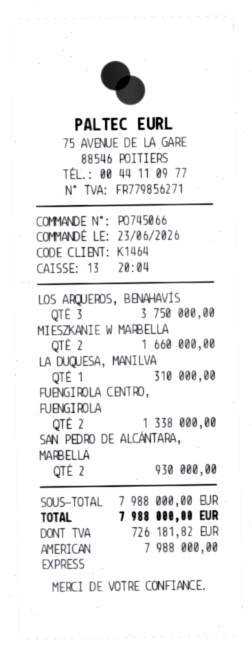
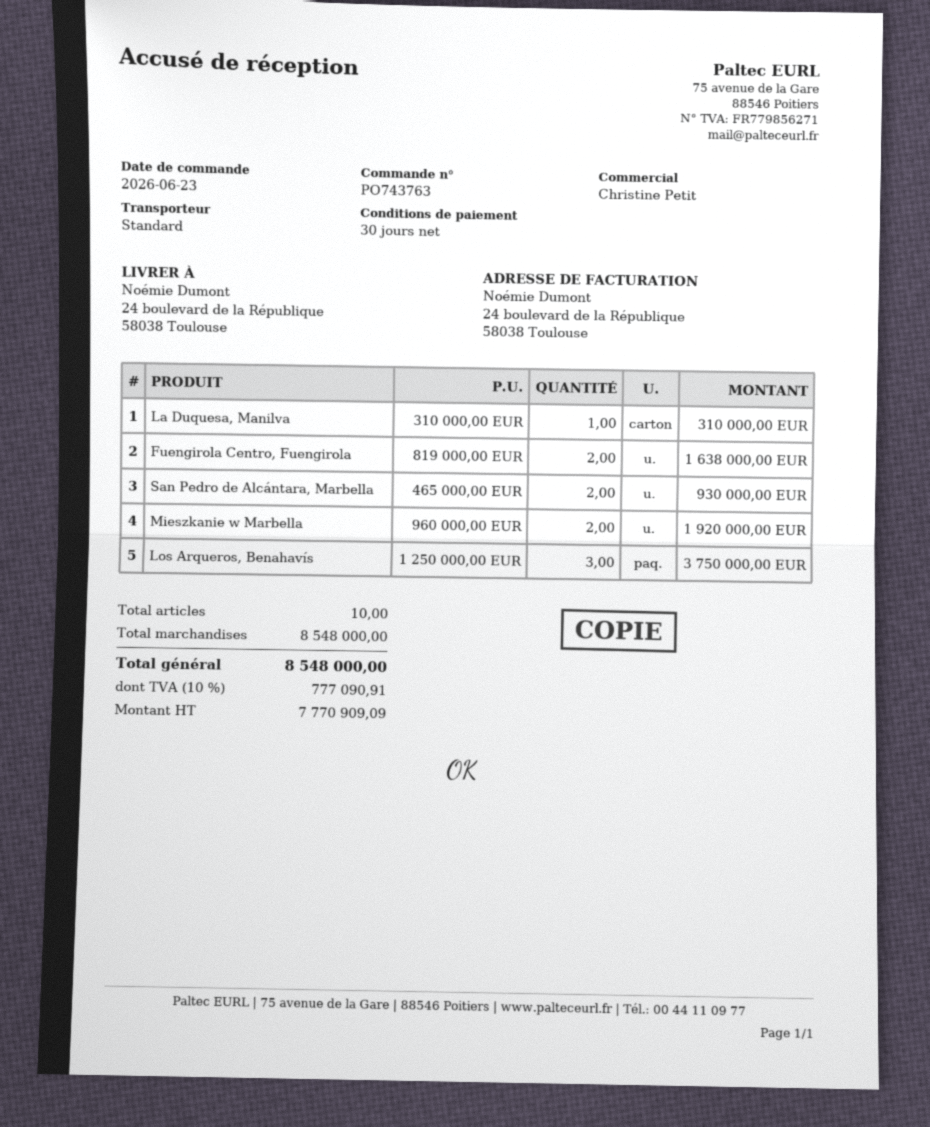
order number: PO745066 -> PO743763
MIESZKANIE W MARBELLA: 2 for 1660000.00 -> 2 for 1920000.00
FUENGIROLA CENTRO, FUENGIROLA: 2 for 1338000.00 -> 2 for 1638000.00
subtotal: 7988000.00 -> 8548000.00
tax: 726181.82 -> 777090.91
total: 7988000.00 -> 8548000.00

